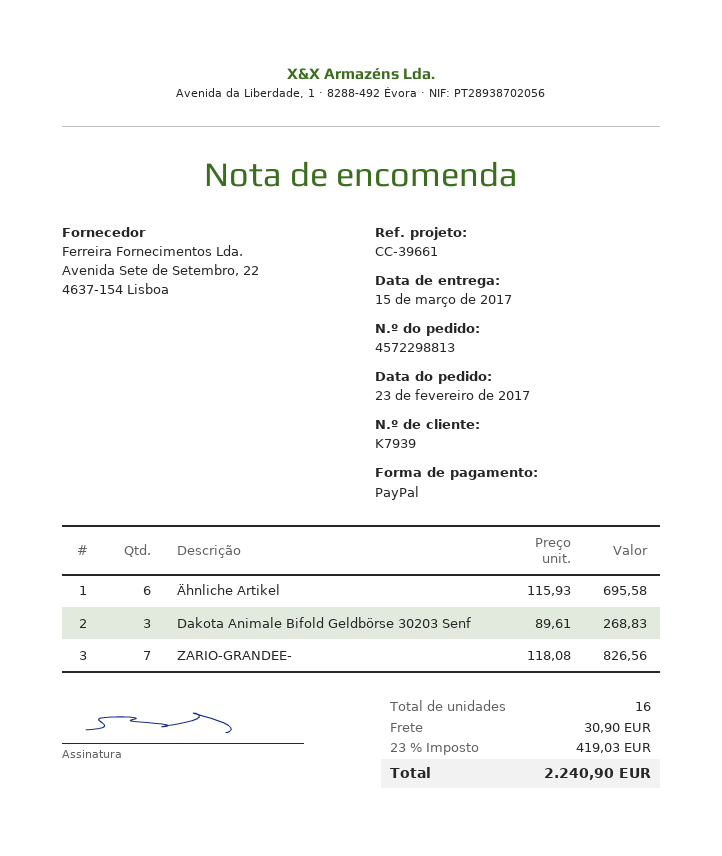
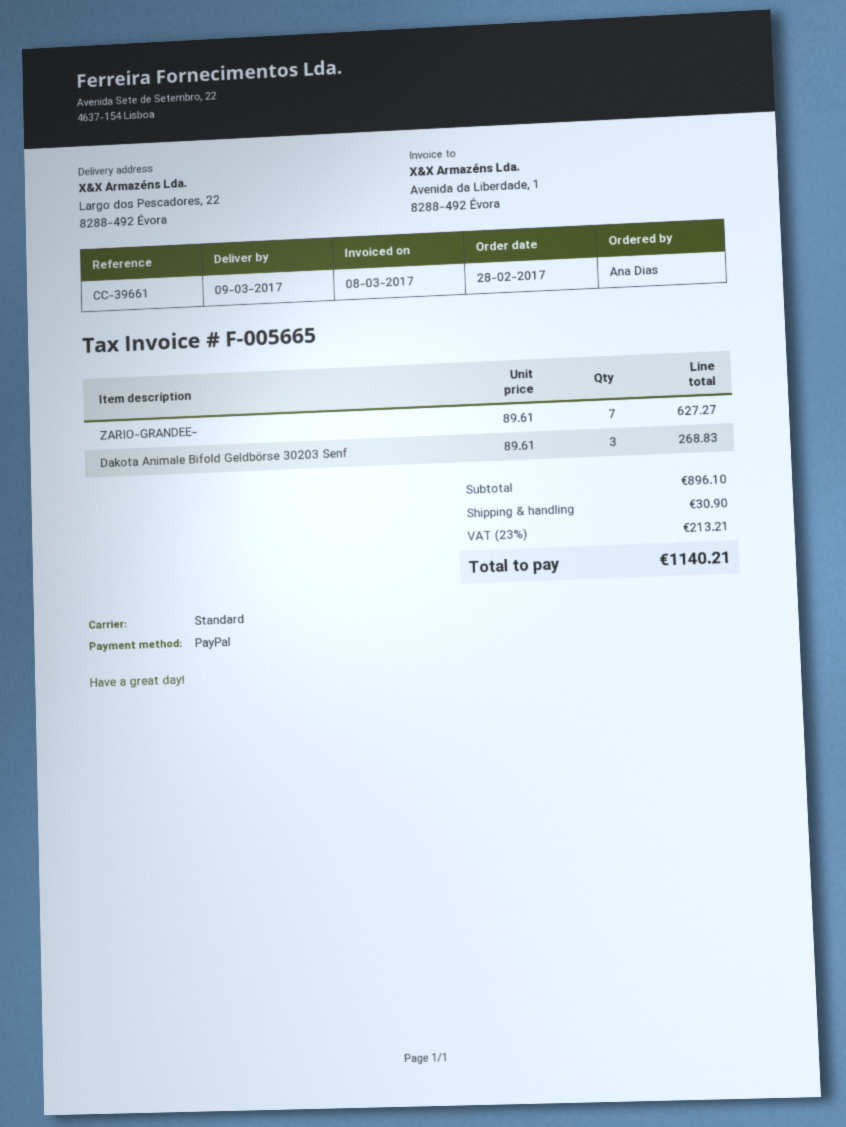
order date: 2017-02-23 -> 2017-02-28
delivery date: 2017-03-15 -> 2017-03-09
Ähnliche Artikel: 6 x 115.93 = 695.58 -> none
ZARIO-GRANDEE-: 7 x 118.08 = 826.56 -> 7 x 89.61 = 627.27
tax: 23% = 419.03 -> 23% = 213.21
total: 2240.90 -> 1140.21

